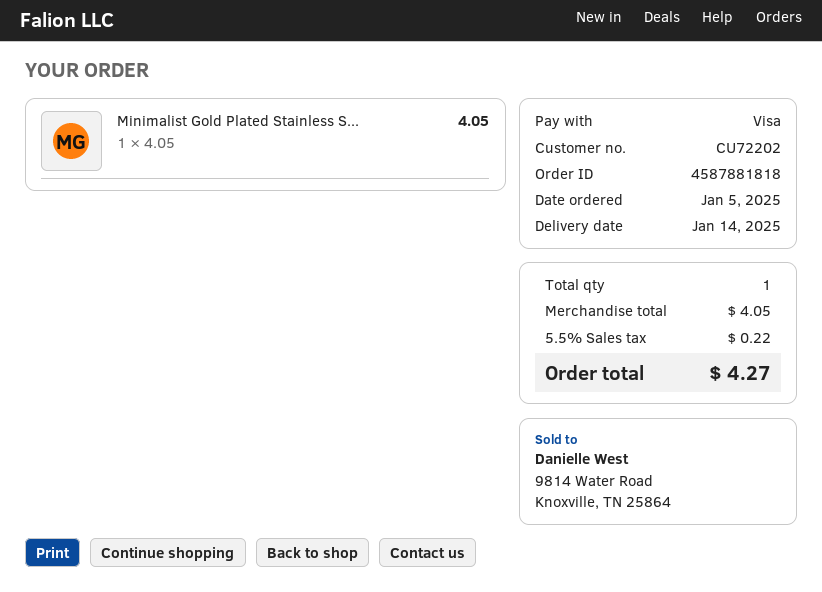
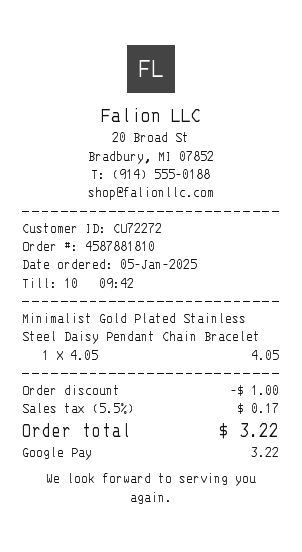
order number: 4587881818 -> 4587881810
customer number: CU72202 -> CU72272
payment method: Visa -> Google Pay
discount: none -> 1.00
tax: 5.5% = 0.22 -> 5.5% = 0.17
total: 4.27 -> 3.22

